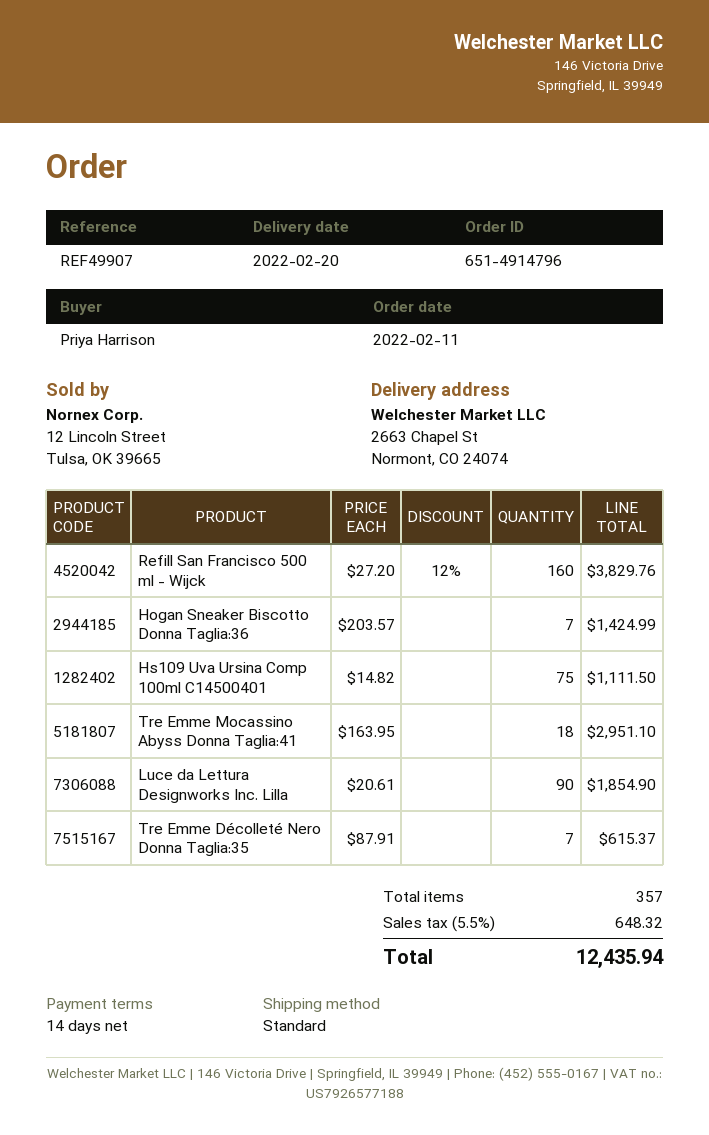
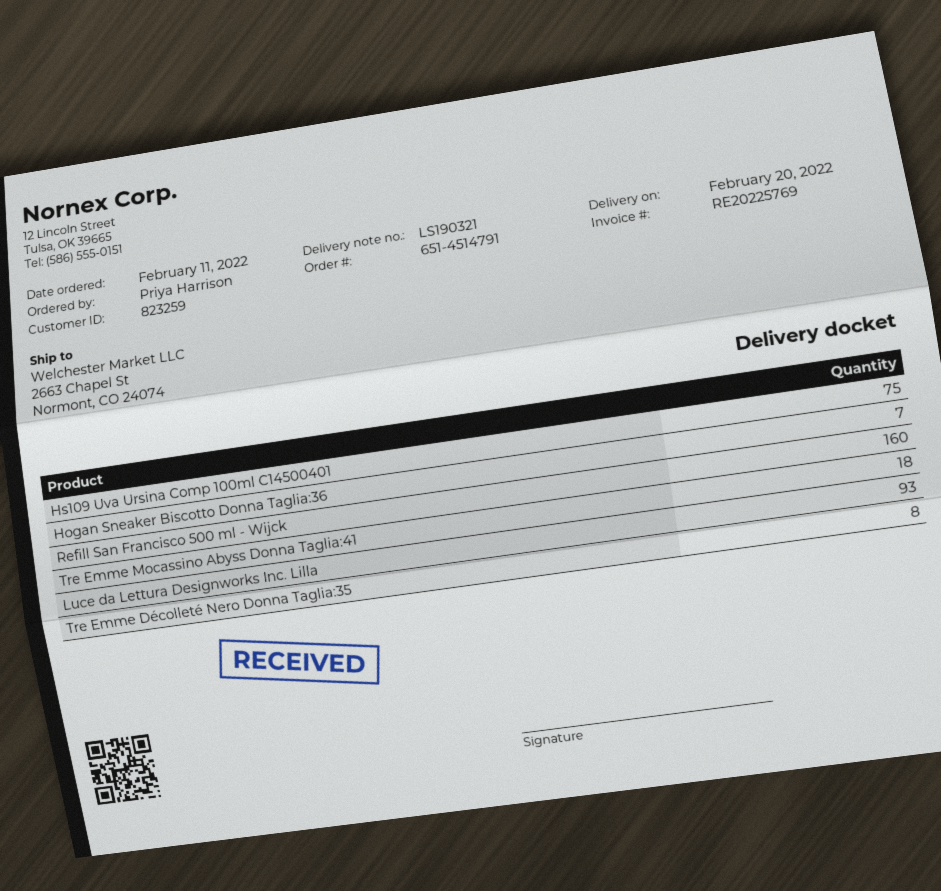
order number: 651-4914796 -> 651-4514791
Luce da Lettura Designworks Inc. Lilla: 90 -> 93
Tre Emme Décolleté Nero Donna Taglia:35: 7 -> 8

